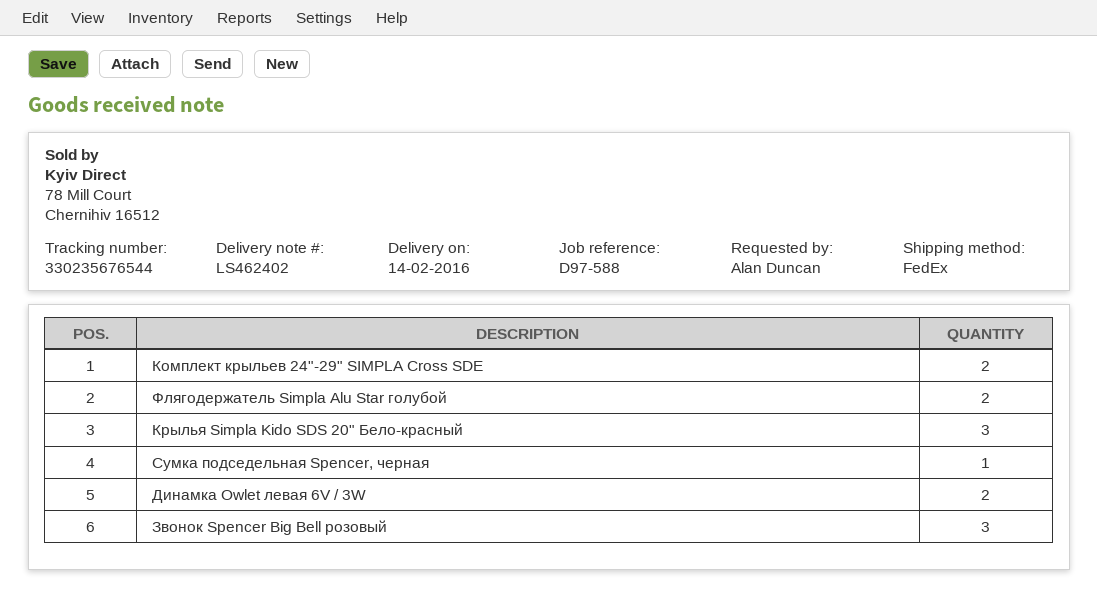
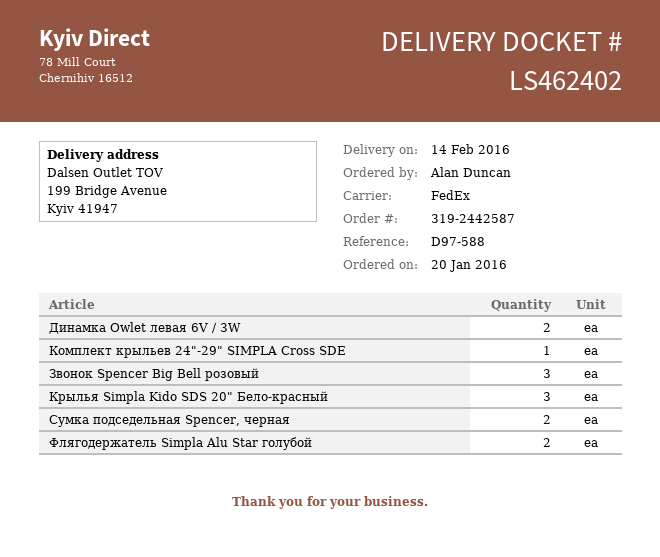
Комплект крыльев 24"-29" SIMPLA Cross SDE: 2 -> 1
Сумка подседельная Spencer, черная: 1 -> 2

